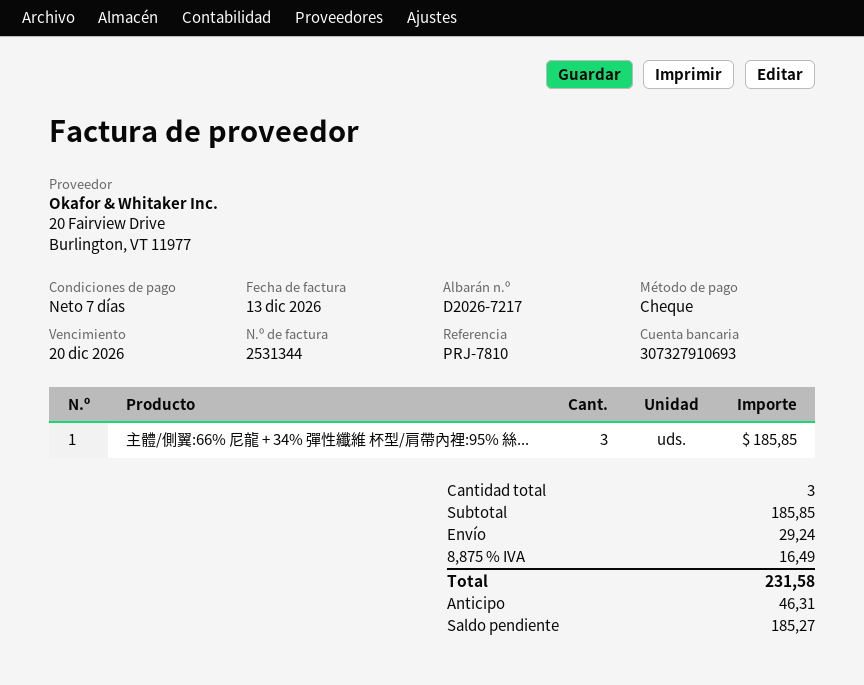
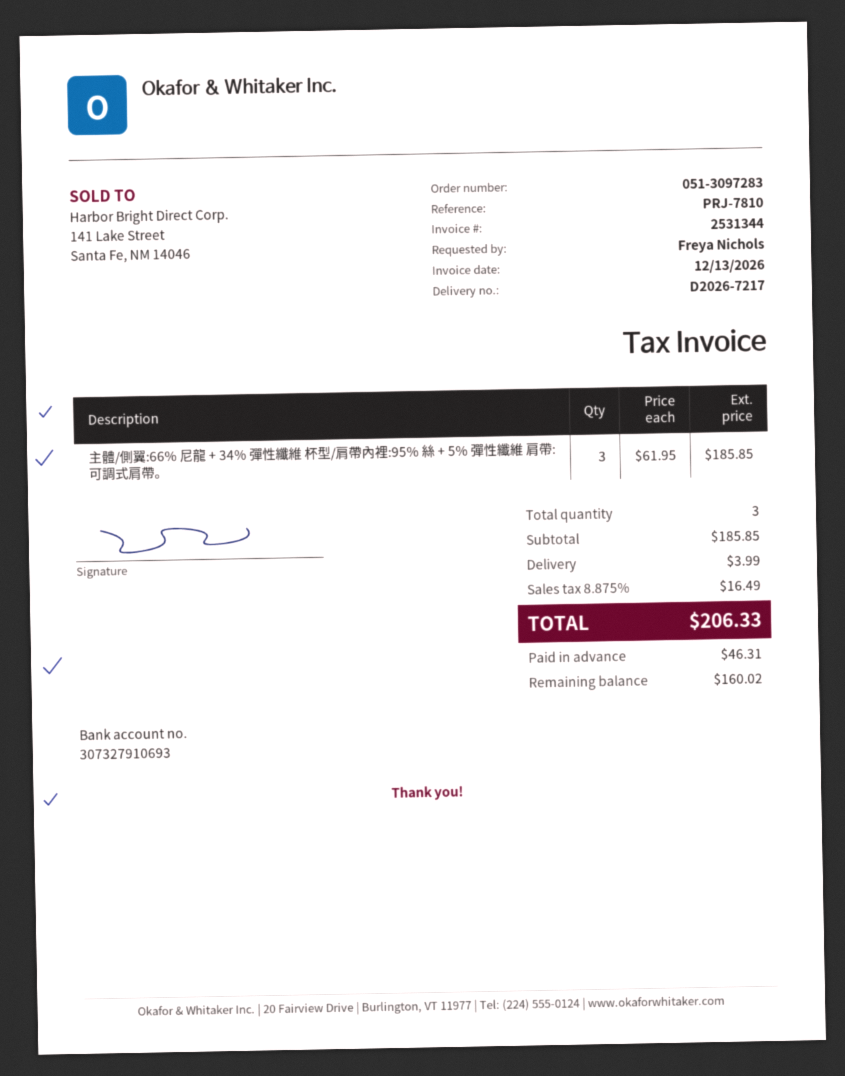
shipping: 29.24 -> 3.99
total: 231.58 -> 206.33
balance: 185.27 -> 160.02

